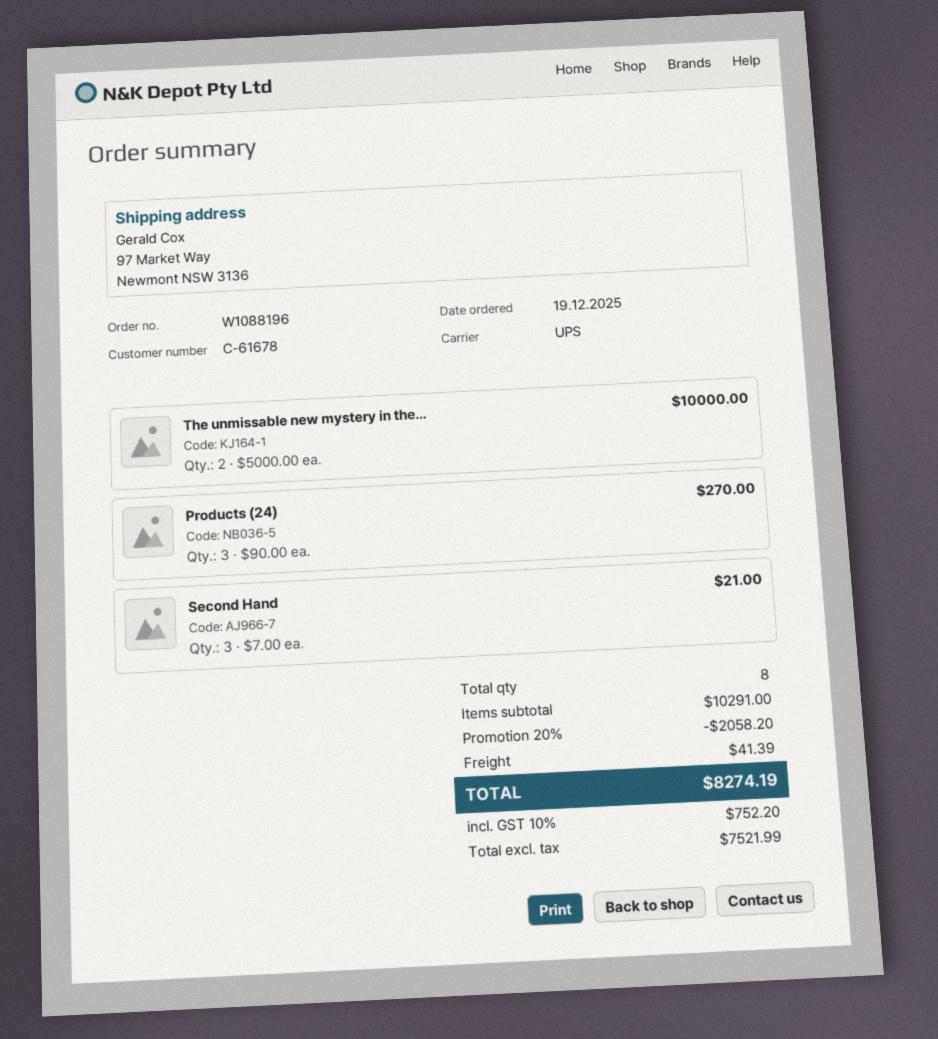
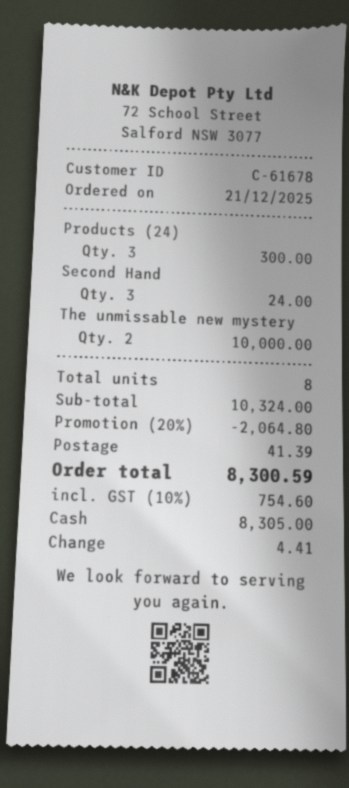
order date: 2025-12-19 -> 2025-12-21
Products (24): 3 for 270.00 -> 3 for 300.00
Second Hand: 3 for 21.00 -> 3 for 24.00
subtotal: 10291.00 -> 10324.00
discount: 20% = 2058.20 -> 20% = 2064.80
tax: 10% = 752.20 -> 10% = 754.60
total: 8274.19 -> 8300.59

